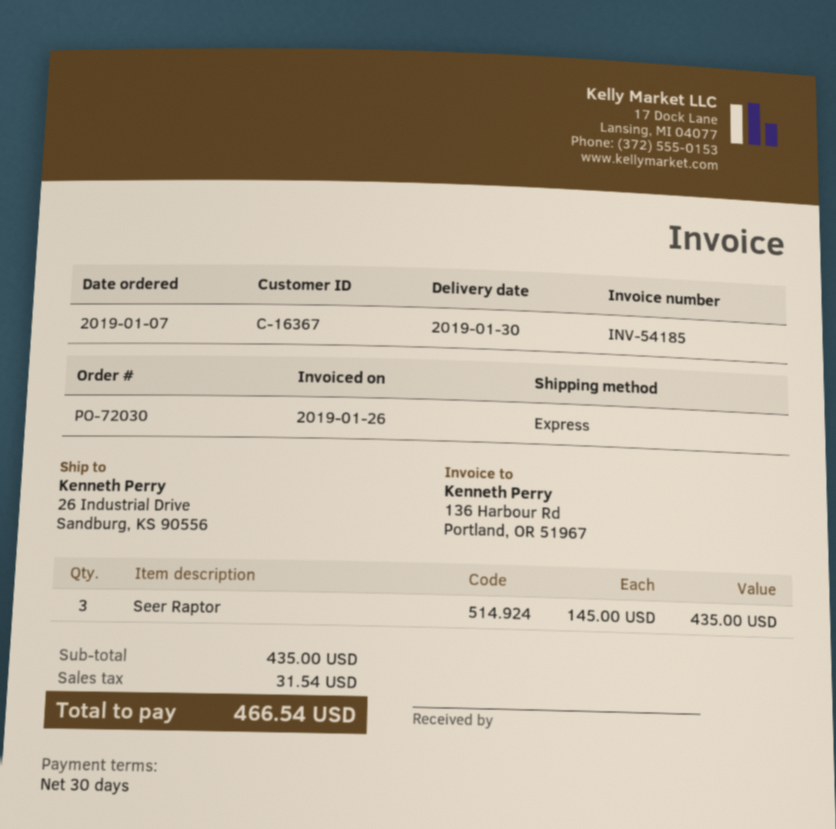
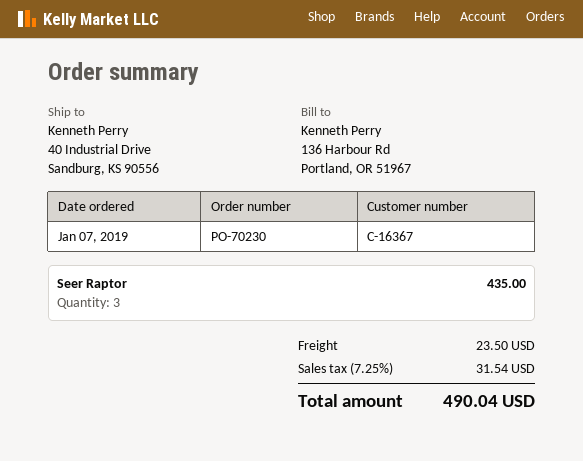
order number: PO-72030 -> PO-70230
ship to: 26 Industrial Drive, Sandburg, KS 90556 -> 40 Industrial Drive, Sandburg, KS 90556
shipping: none -> 23.50
total: 466.54 -> 490.04

